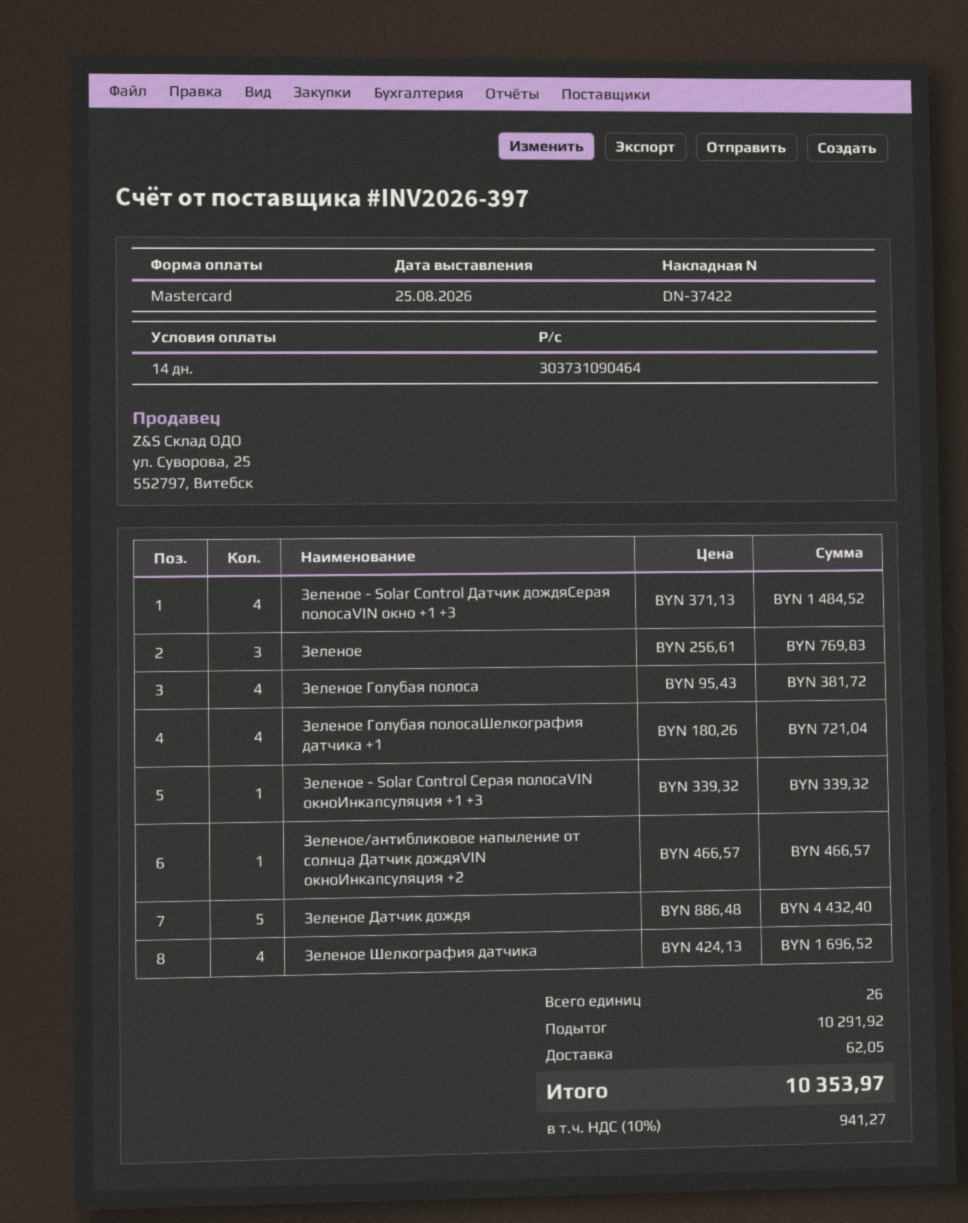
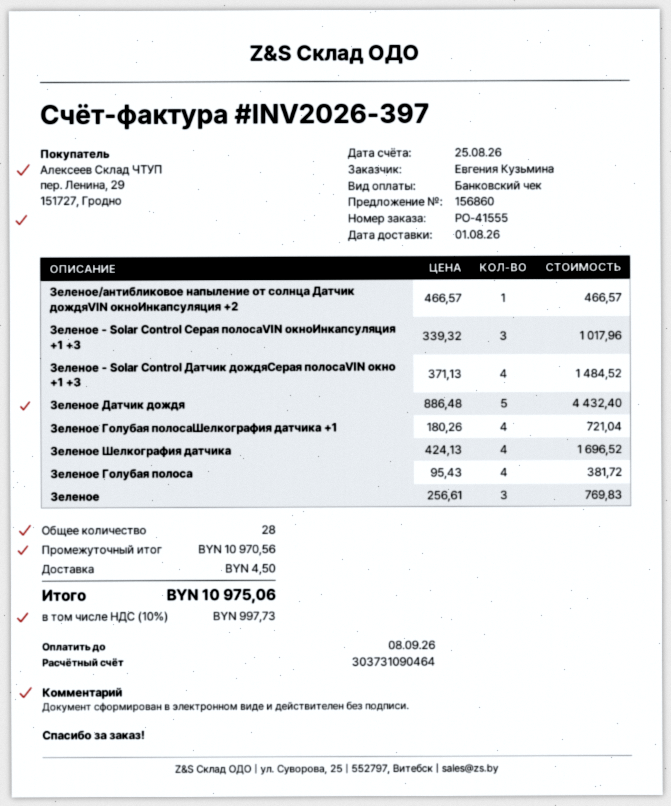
payment method: Mastercard -> cheque
Зеленое - Solar Control Серая полосаVIN окноИнкапсуляция +1 +3: 1 x 339.32 = 339.32 -> 3 x 339.32 = 1017.96
total quantity: 26 -> 28
subtotal: 10291.92 -> 10970.56
shipping: 62.05 -> 4.50
tax: 10% = 941.27 -> 10% = 997.73
total: 10353.97 -> 10975.06

